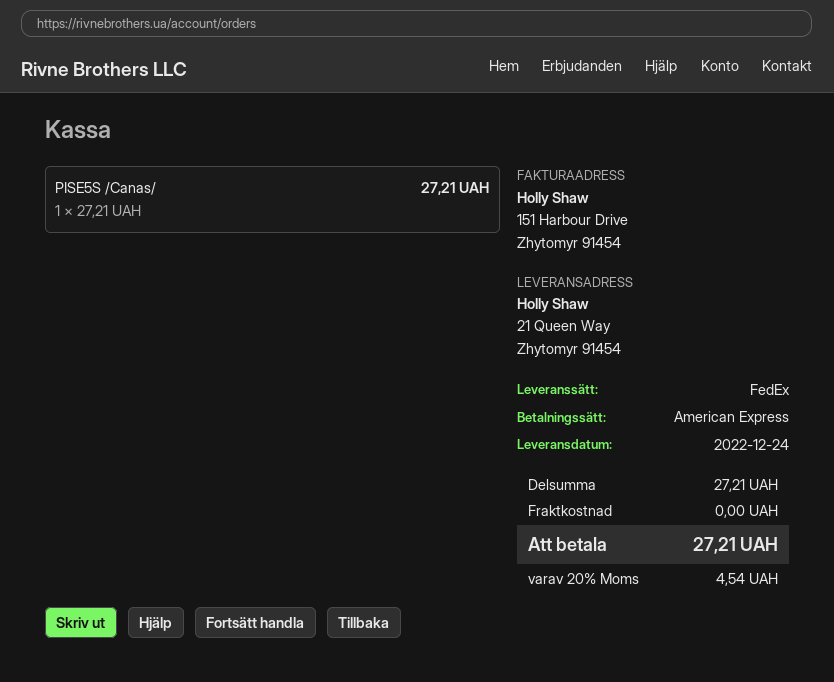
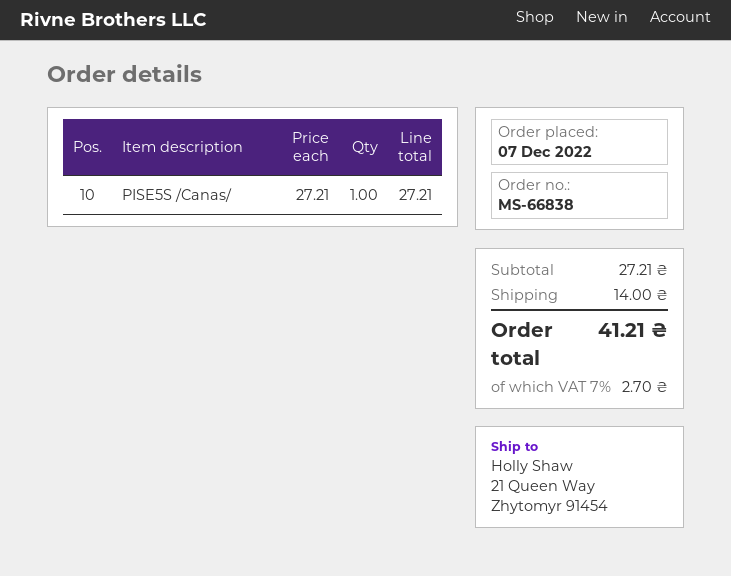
shipping: 0.00 -> 14.00
tax: 20% = 4.54 -> 7% = 2.70
total: 27.21 -> 41.21

